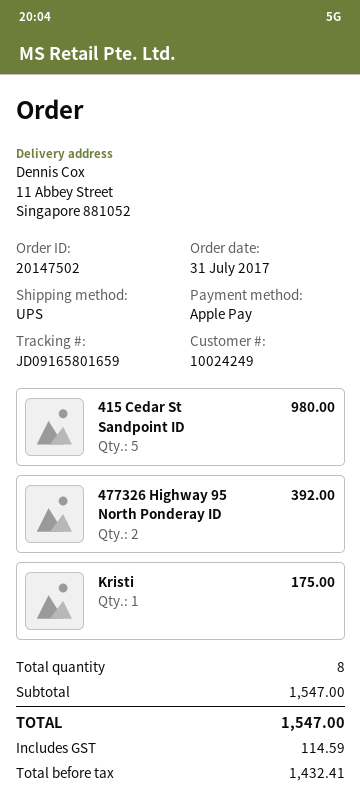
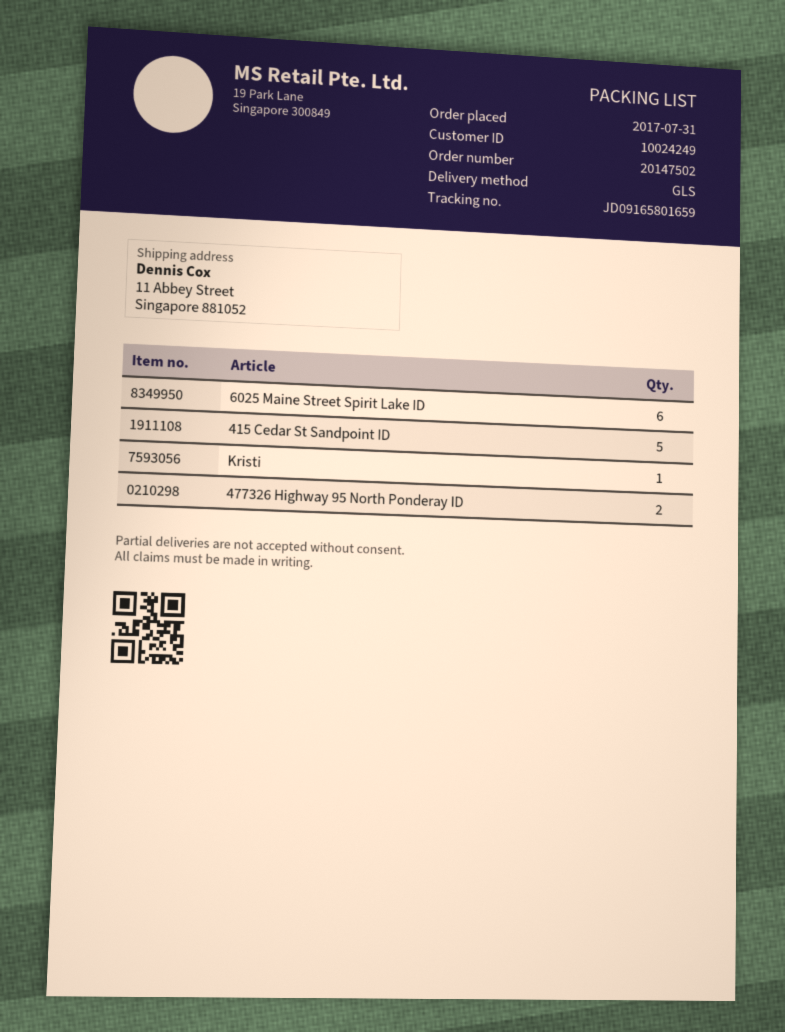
shipping method: UPS -> GLS
6025 Maine Street Spirit Lake ID: none -> 6

